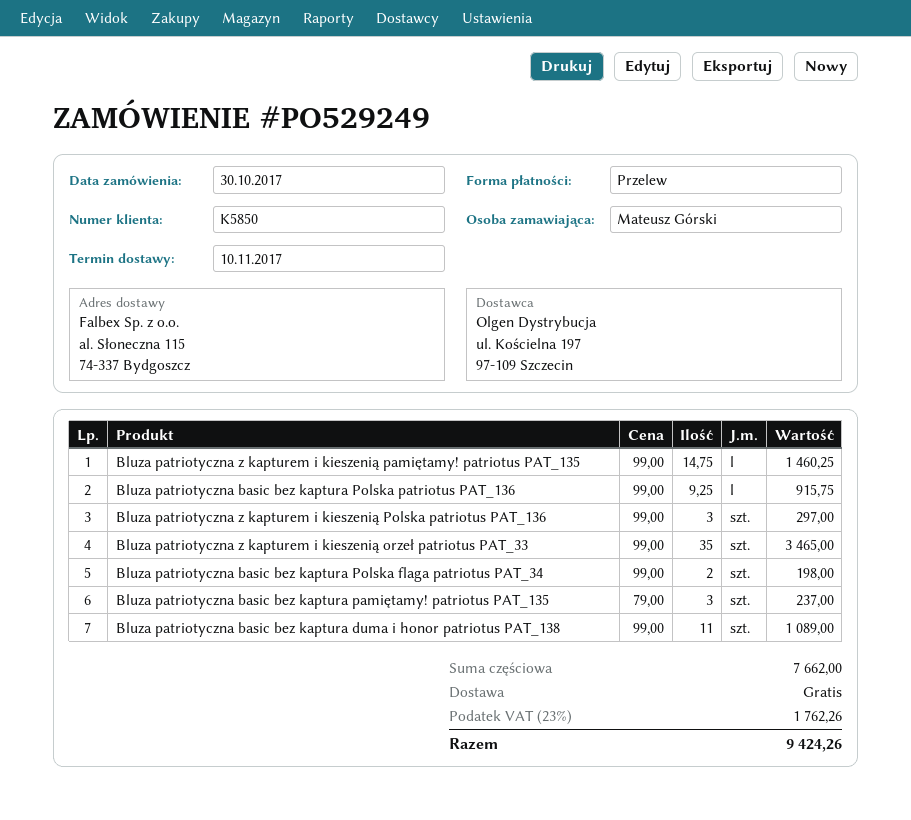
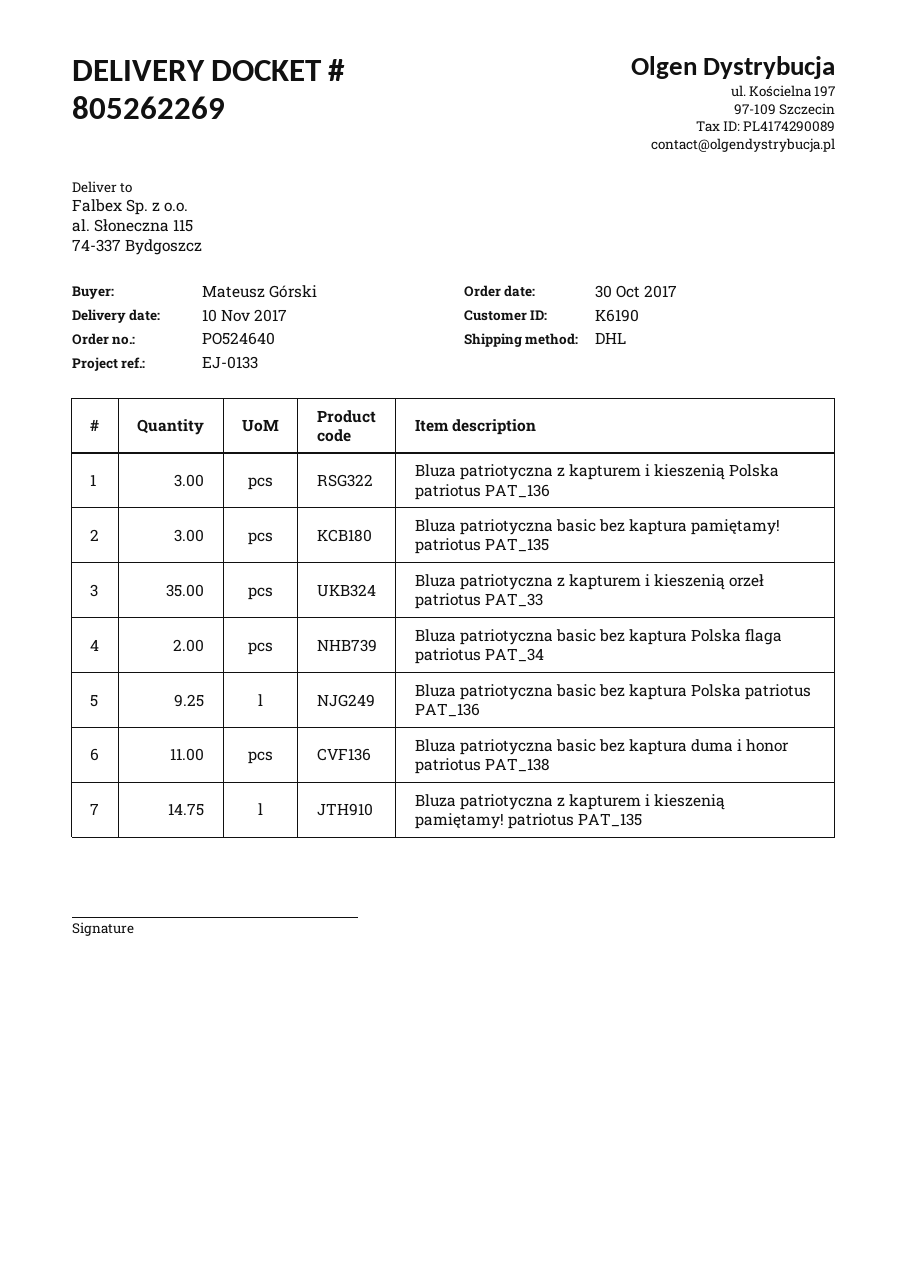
order number: PO529249 -> PO524640
customer number: K5850 -> K6190

